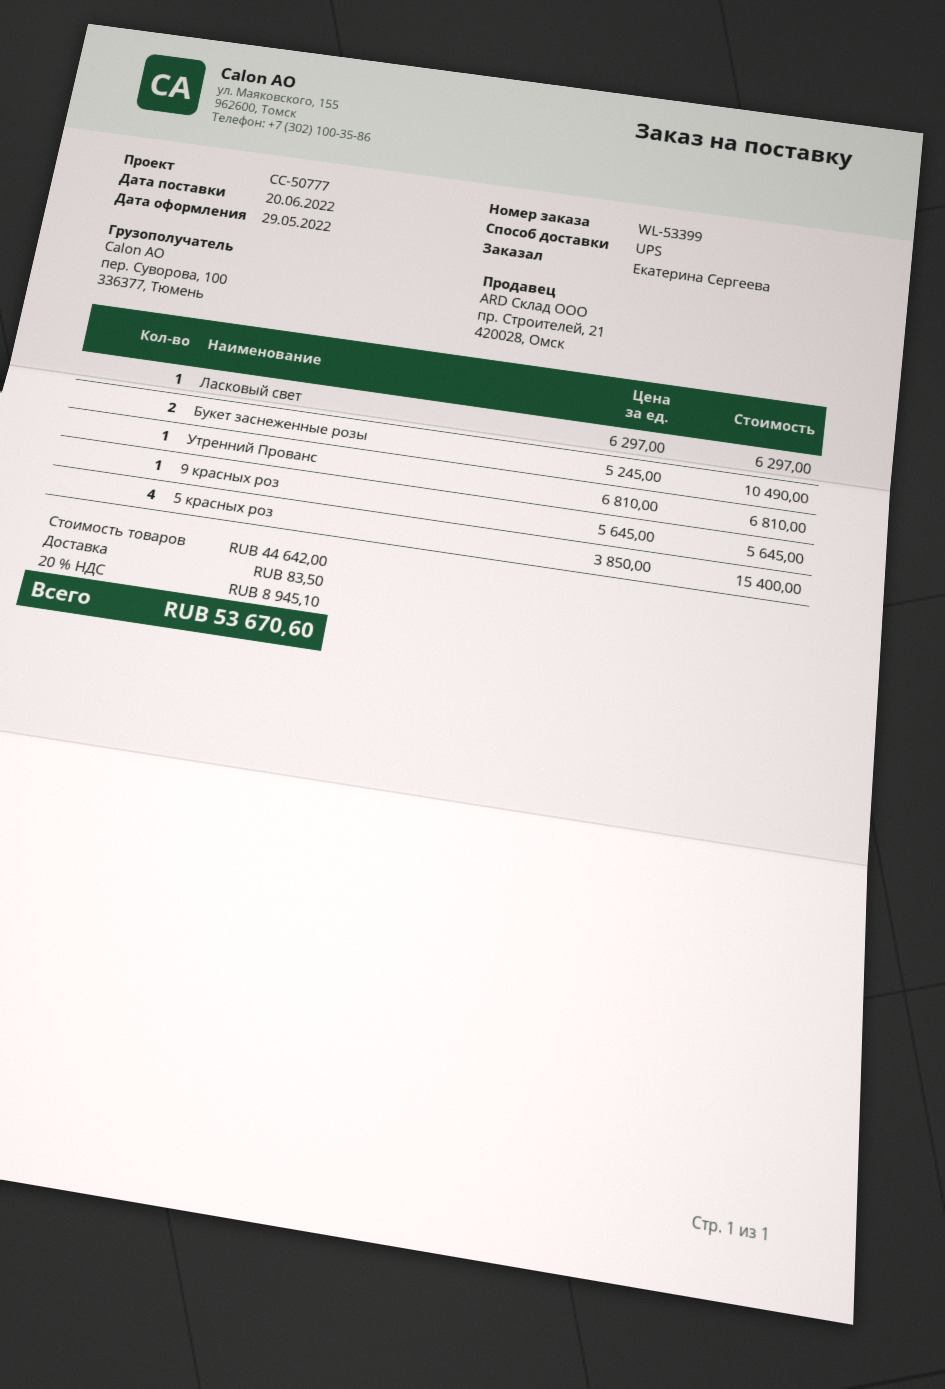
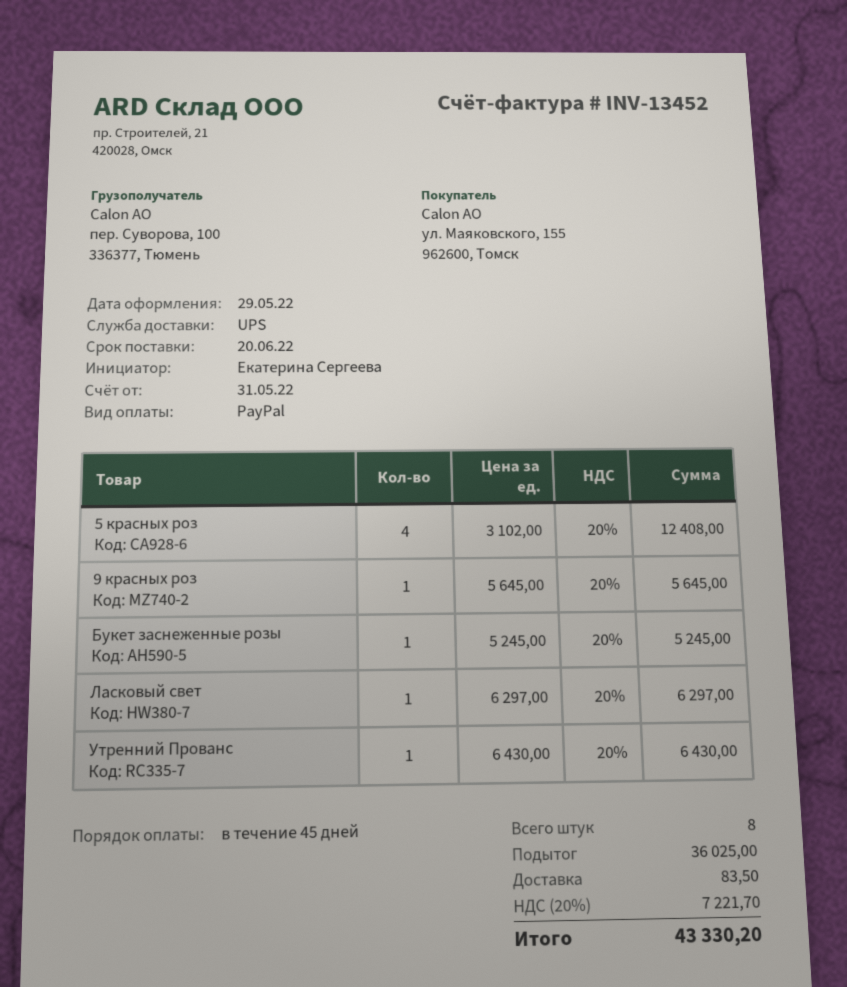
Букет заснеженные розы: 2 x 5245.00 = 10490.00 -> 1 x 5245.00 = 5245.00
Утренний Прованс: 1 x 6810.00 = 6810.00 -> 1 x 6430.00 = 6430.00
5 красных роз: 4 x 3850.00 = 15400.00 -> 4 x 3102.00 = 12408.00
subtotal: 44642.00 -> 36025.00
tax: 20% = 8945.10 -> 20% = 7221.70
total: 53670.60 -> 43330.20

